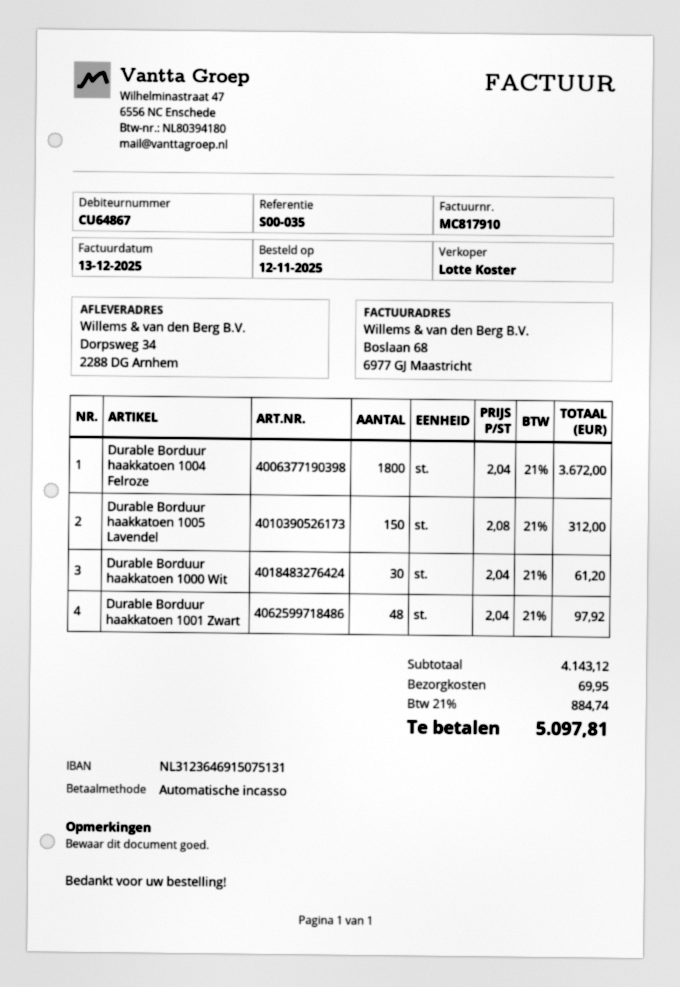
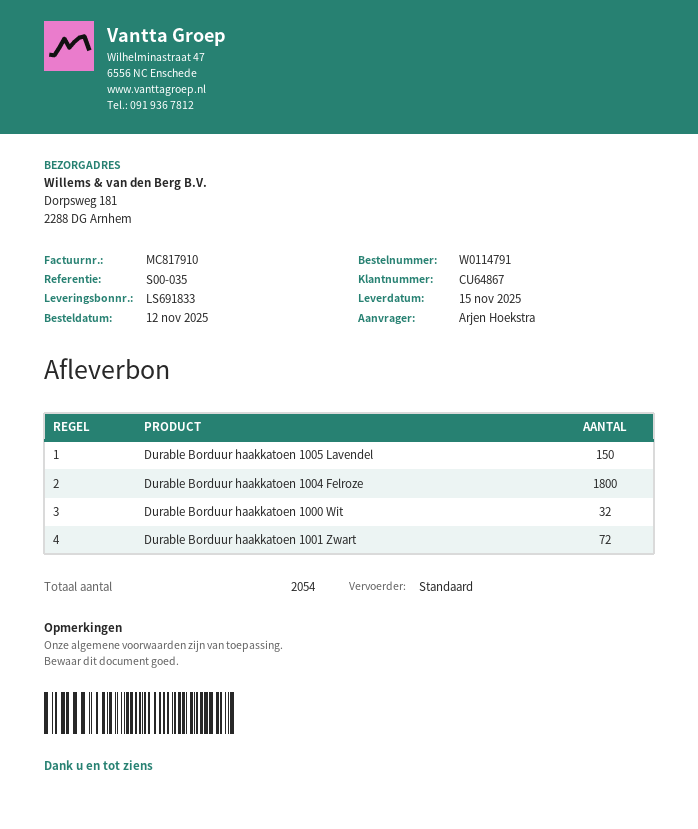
ship to: Dorpsweg 34, 2288 DG Arnhem -> Dorpsweg 181, 2288 DG Arnhem
Durable Borduur haakkatoen 1000 Wit: 30 -> 32
Durable Borduur haakkatoen 1001 Zwart: 48 -> 72

